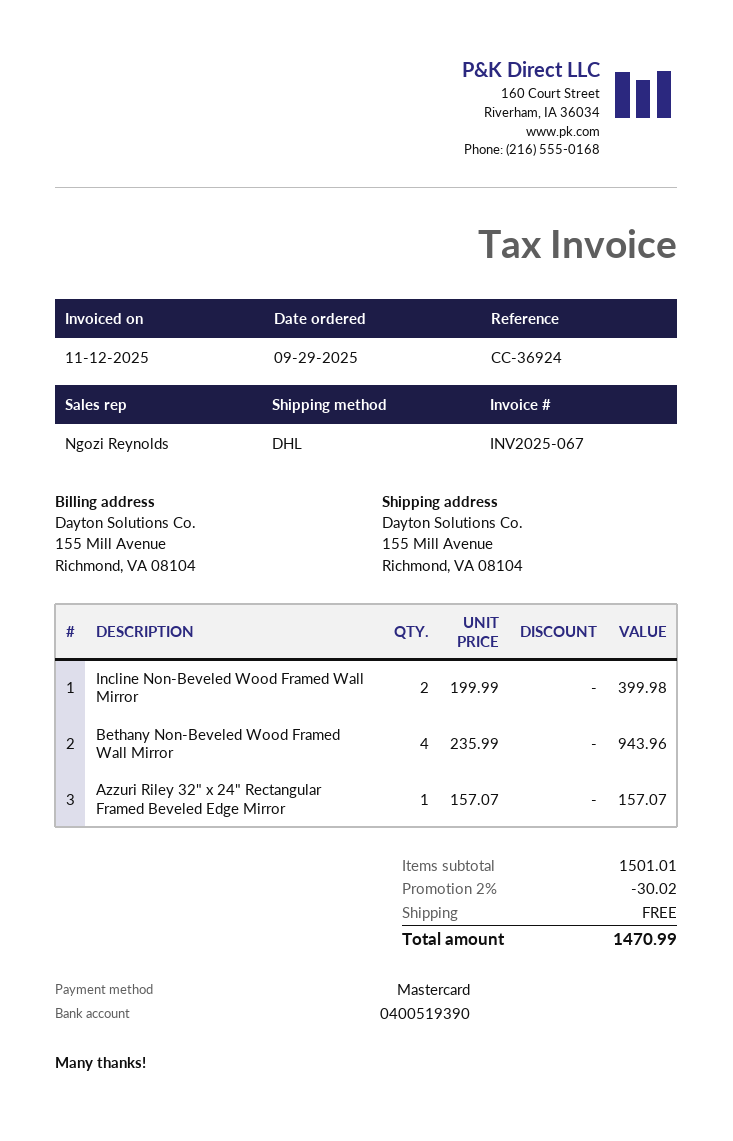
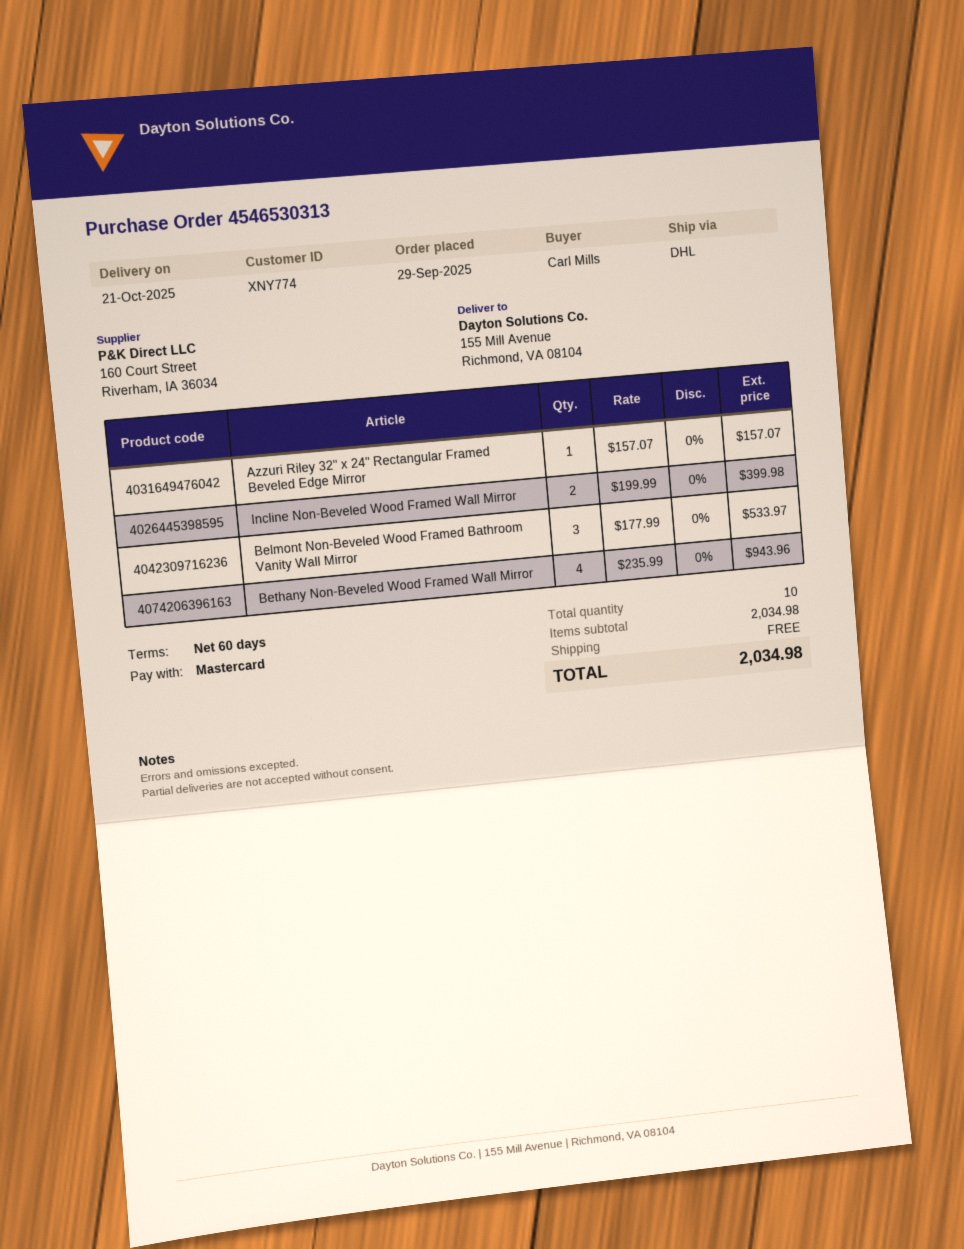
Belmont Non-Beveled Wood Framed Bathroom Vanity Wall Mirror: none -> 3 x 177.99 = 533.97
subtotal: 1501.01 -> 2034.98
discount: 2% = 30.02 -> none
total: 1470.99 -> 2034.98

